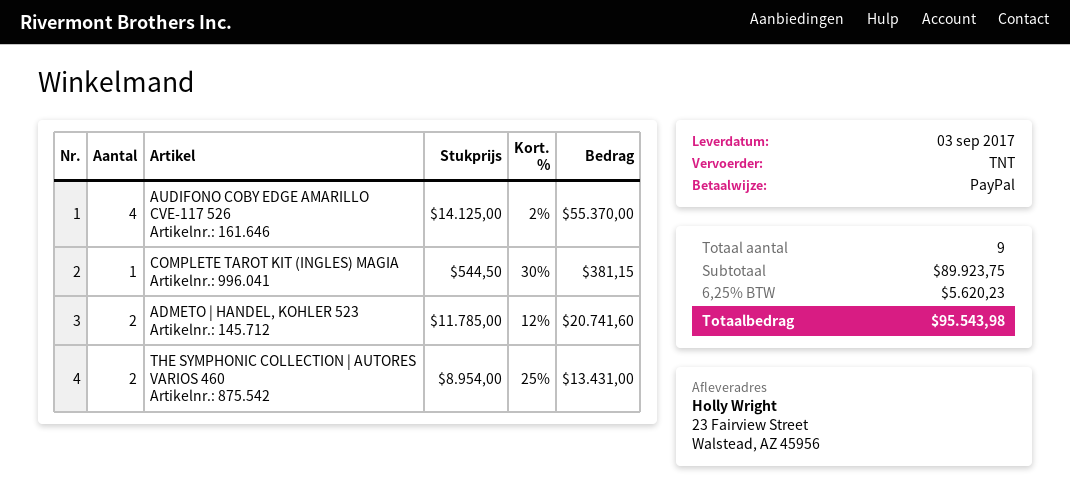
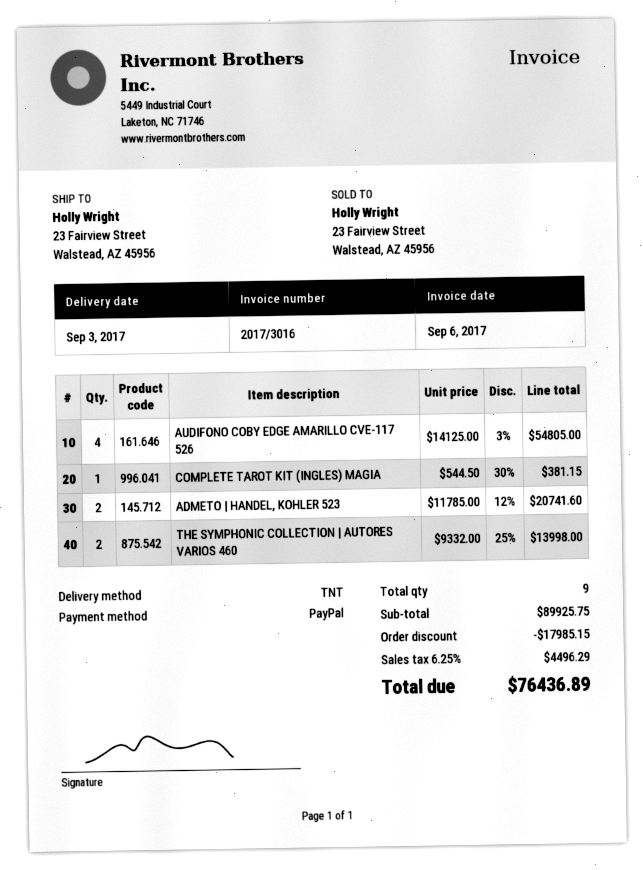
AUDIFONO COBY EDGE AMARILLO CVE-117 526: 4 x 14125.00 - 2% = 55370.00 -> 4 x 14125.00 - 3% = 54805.00
THE SYMPHONIC COLLECTION | AUTORES VARIOS 460: 2 x 8954.00 - 25% = 13431.00 -> 2 x 9332.00 - 25% = 13998.00
subtotal: 89923.75 -> 89925.75
discount: none -> 17985.15
tax: 6.25% = 5620.23 -> 6.25% = 4496.29
total: 95543.98 -> 76436.89

